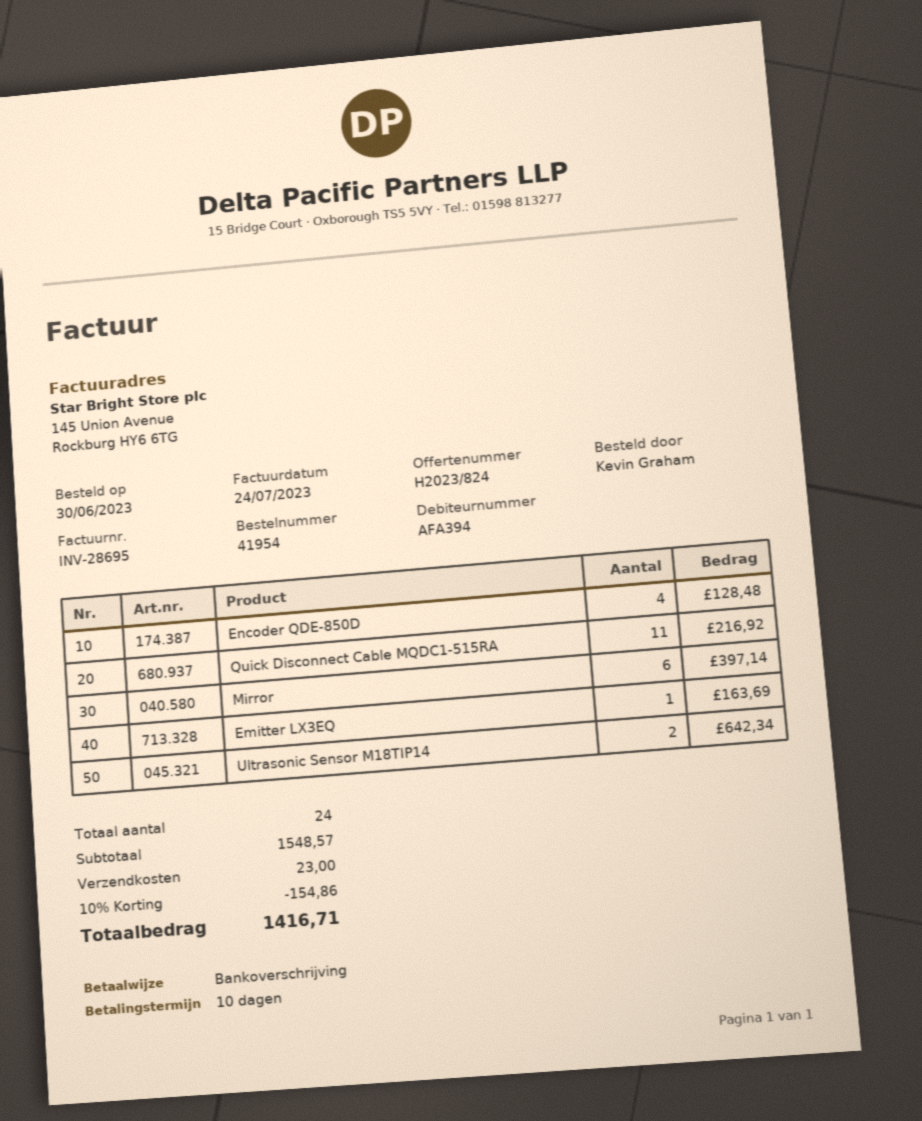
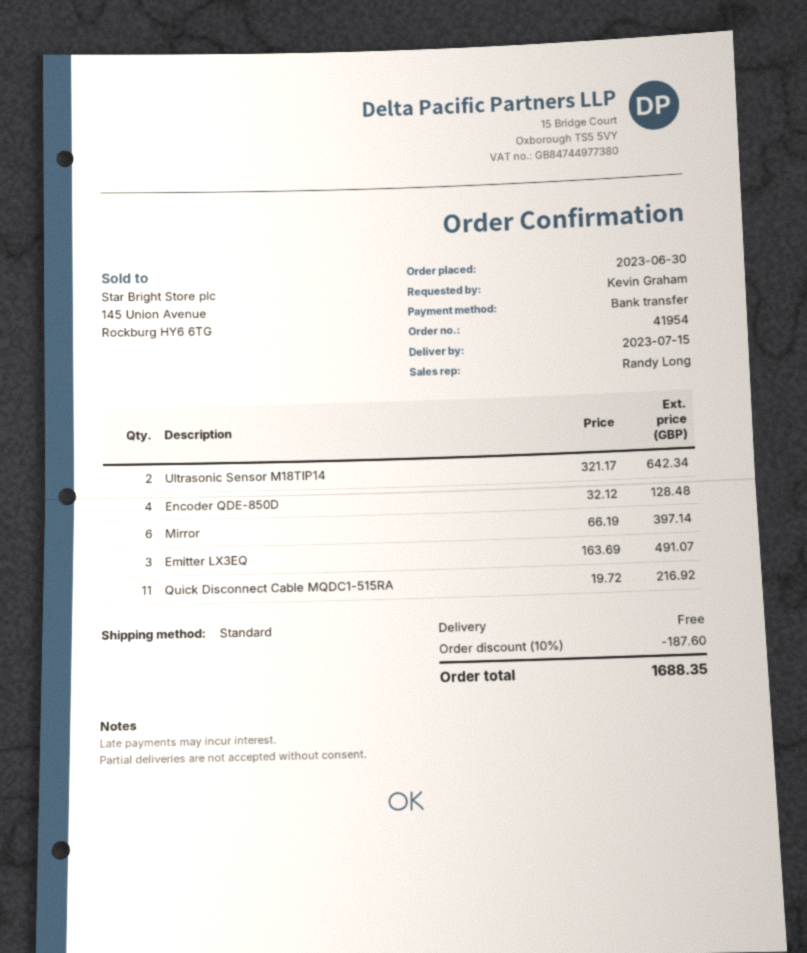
Emitter LX3EQ: 1 for 163.69 -> 3 for 491.07
discount: 10% = 154.86 -> 10% = 187.60
shipping: 23.00 -> 0.00
total: 1416.71 -> 1688.35

